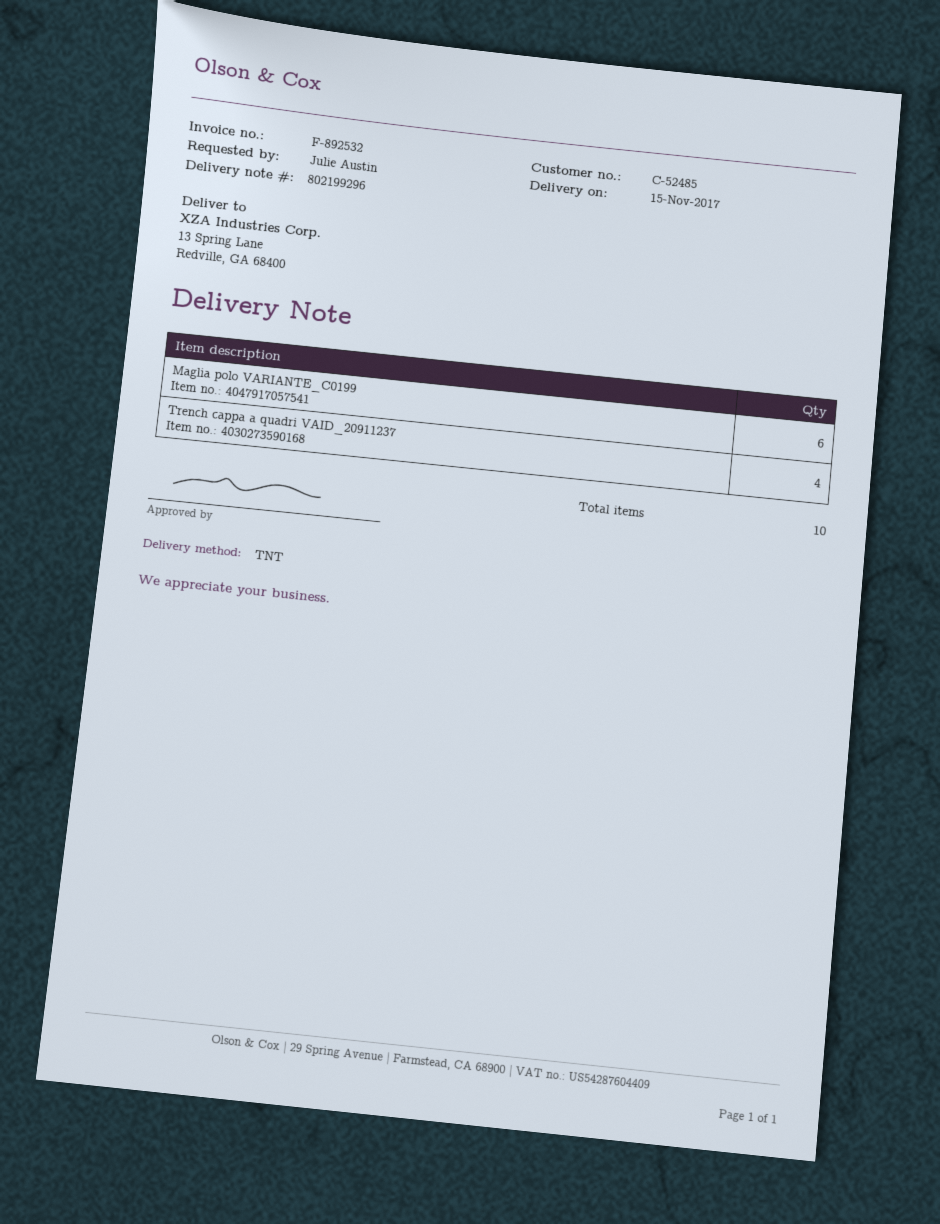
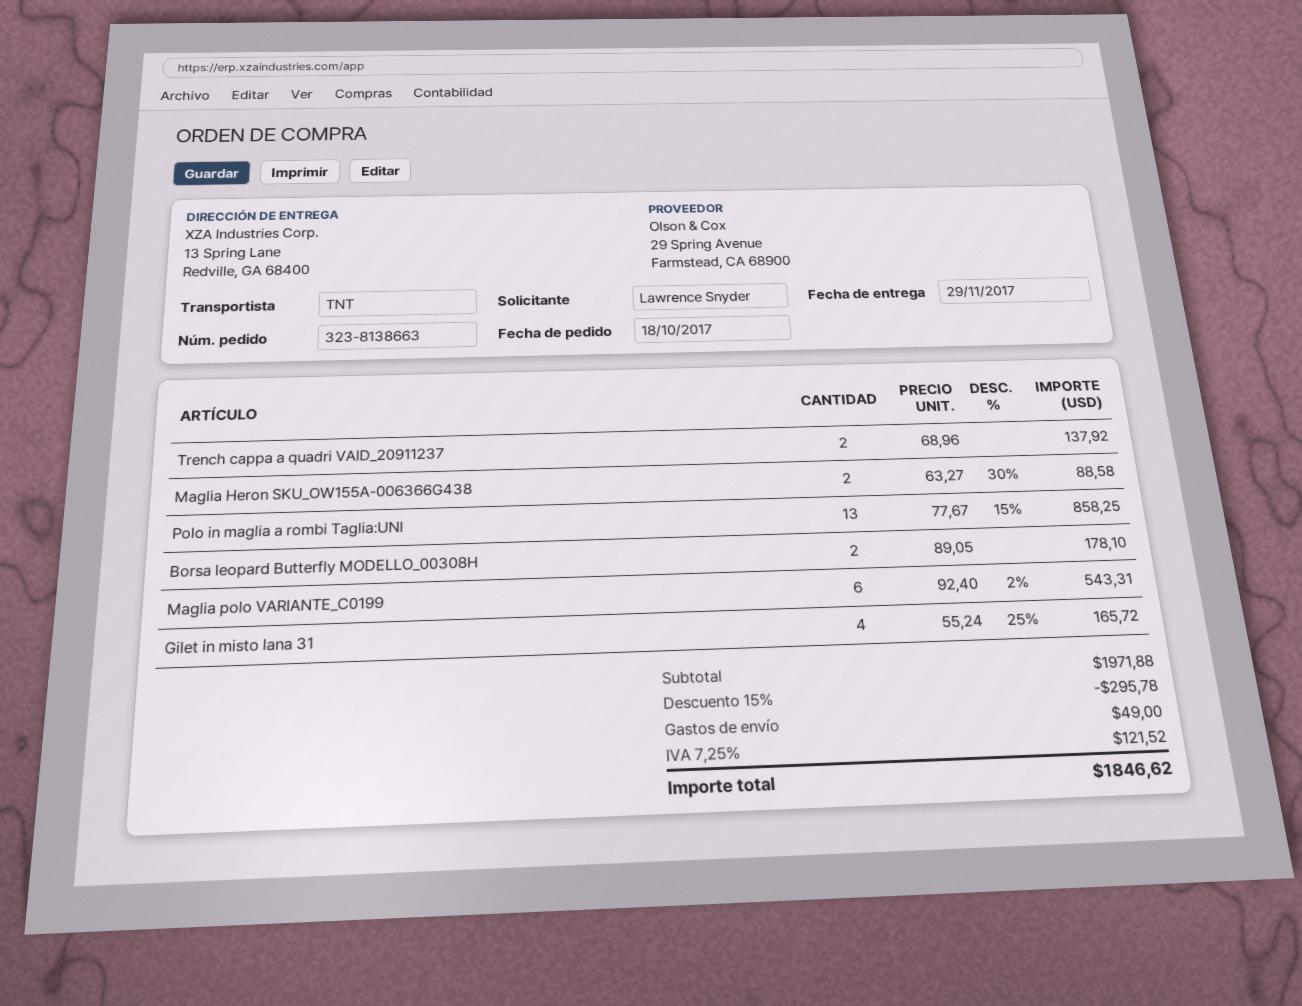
delivery date: 2017-11-15 -> 2017-11-29
ordered by: Julie Austin -> Lawrence Snyder
Trench cappa a quadri VAID_20911237: 4 -> 2
Maglia Heron SKU_OW155A-006366G438: none -> 2
Polo in maglia a rombi Taglia:UNI: none -> 13
Borsa leopard Butterfly MODELLO_00308H: none -> 2
Gilet in misto lana 31: none -> 4

